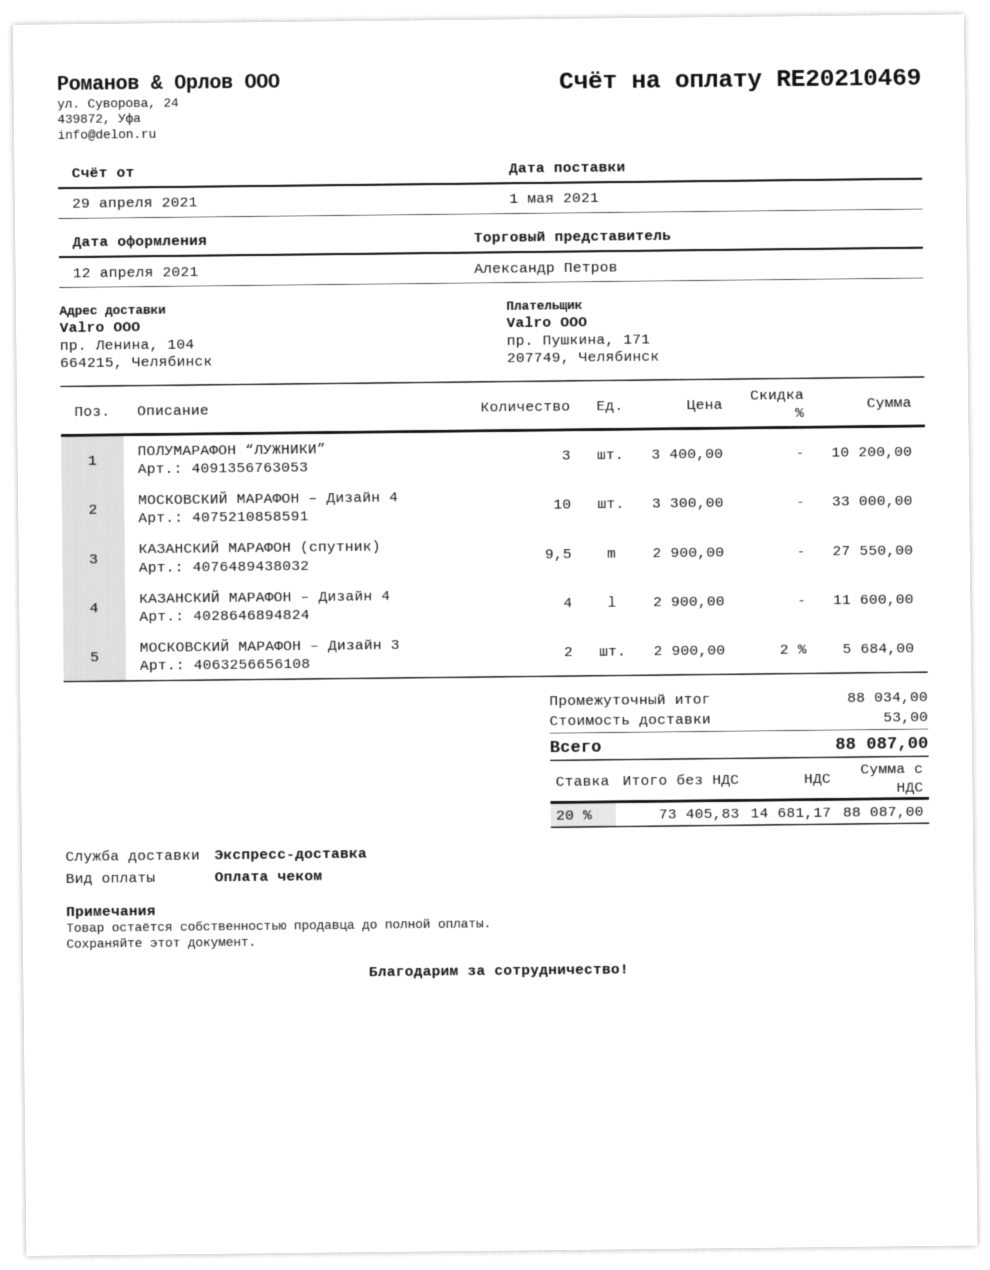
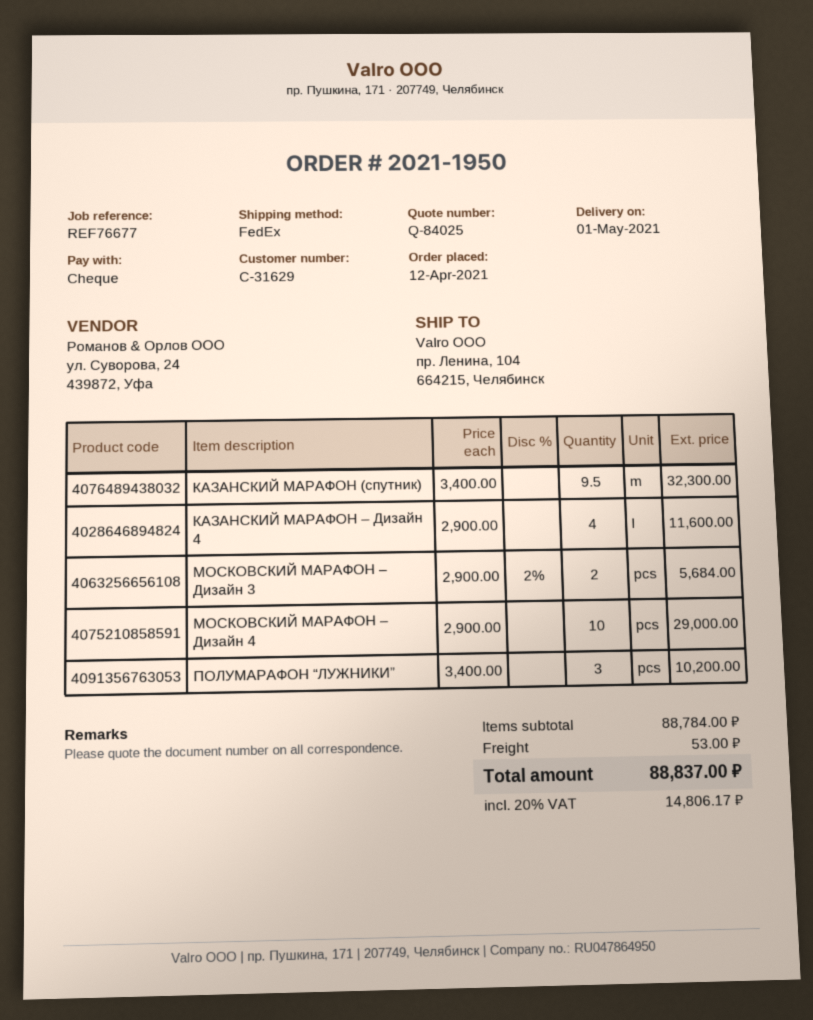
shipping method: express -> FedEx
МОСКОВСКИЙ МАРАФОН – Дизайн 4: 10 x 3300.00 = 33000.00 -> 10 x 2900.00 = 29000.00
КАЗАНСКИЙ МАРАФОН (спутник): 9.5 x 2900.00 = 27550.00 -> 9.5 x 3400.00 = 32300.00
subtotal: 88034.00 -> 88784.00
tax: 20% = 14681.17 -> 20% = 14806.17
total: 88087.00 -> 88837.00

